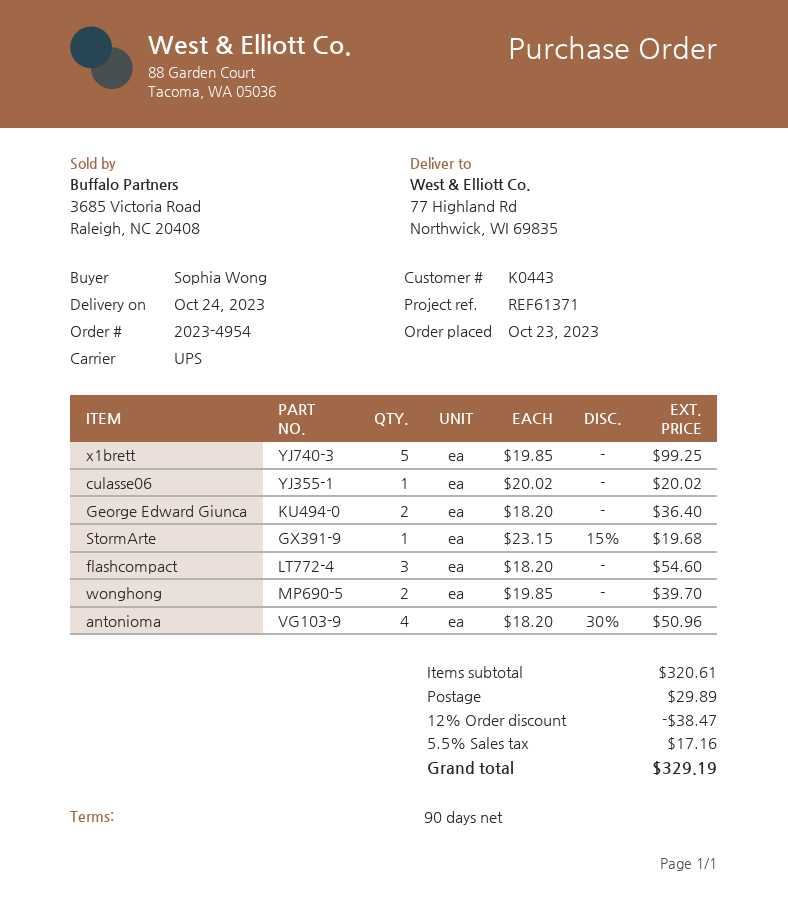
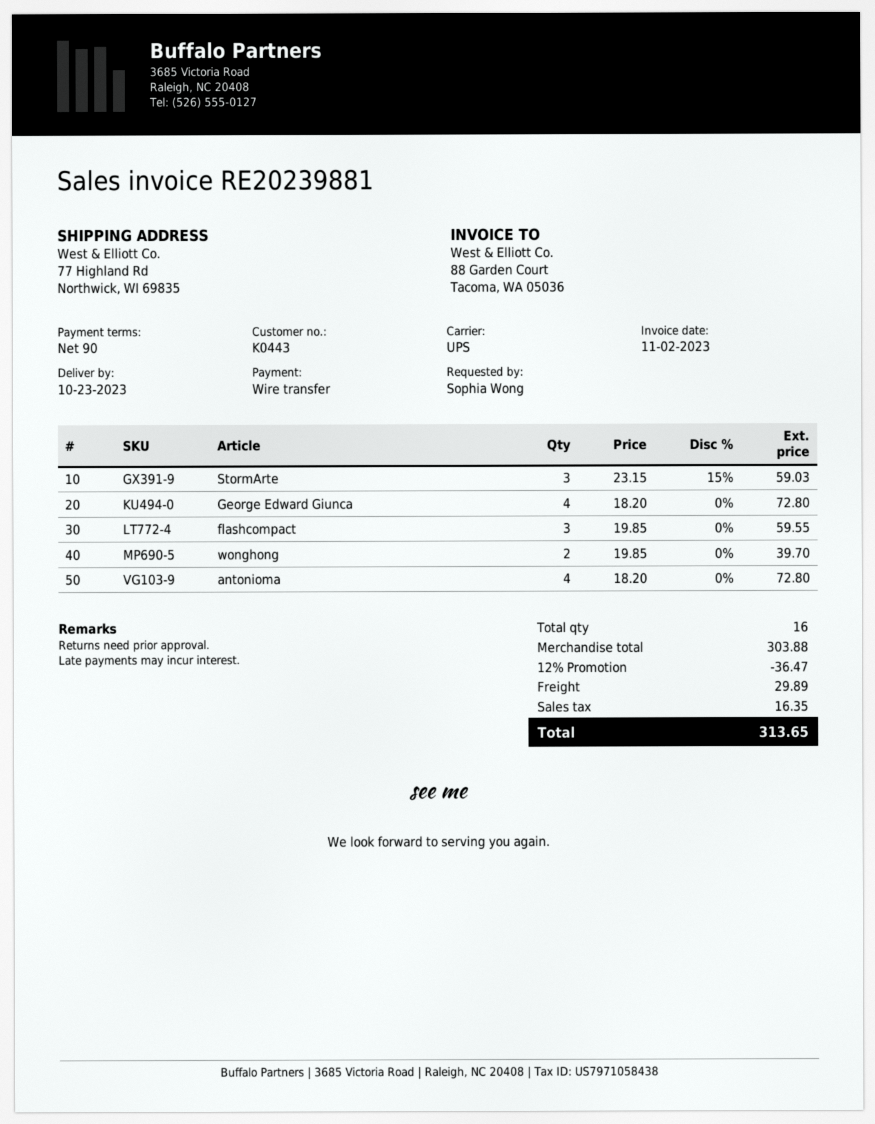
delivery date: 2023-10-24 -> 2023-10-23
x1brett: 5 x 19.85 = 99.25 -> none
culasse06: 1 x 20.02 = 20.02 -> none
George Edward Giunca: 2 x 18.20 = 36.40 -> 4 x 18.20 = 72.80
StormArte: 1 x 23.15 - 15% = 19.68 -> 3 x 23.15 - 15% = 59.03
flashcompact: 3 x 18.20 = 54.60 -> 3 x 19.85 = 59.55
antonioma: 4 x 18.20 - 30% = 50.96 -> 4 x 18.20 = 72.80
subtotal: 320.61 -> 303.88
discount: 12% = 38.47 -> 12% = 36.47
tax: 17.16 -> 16.35
total: 329.19 -> 313.65

